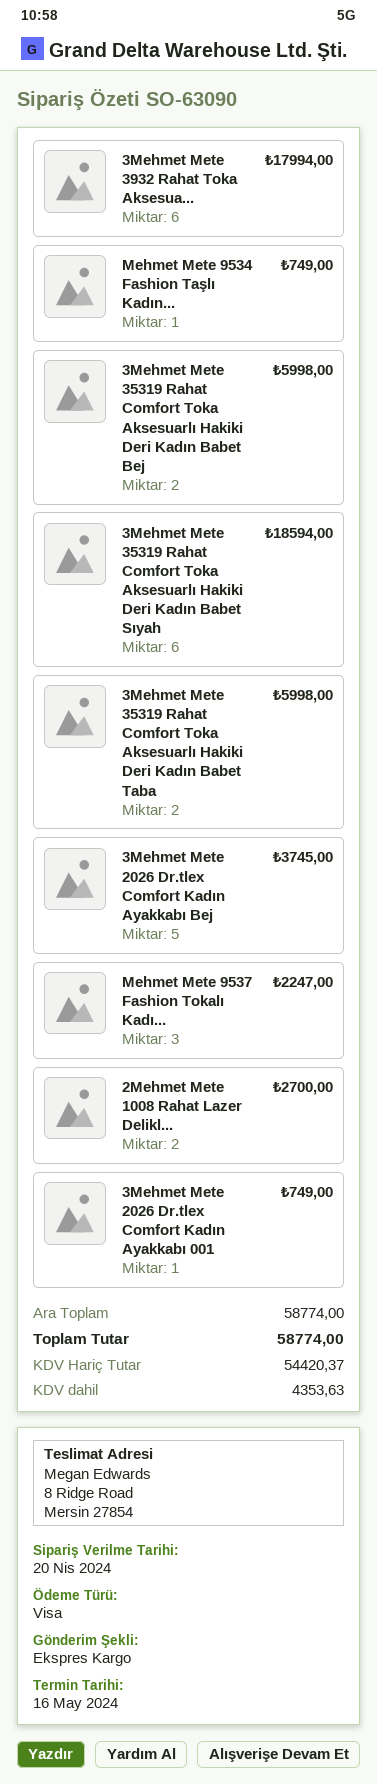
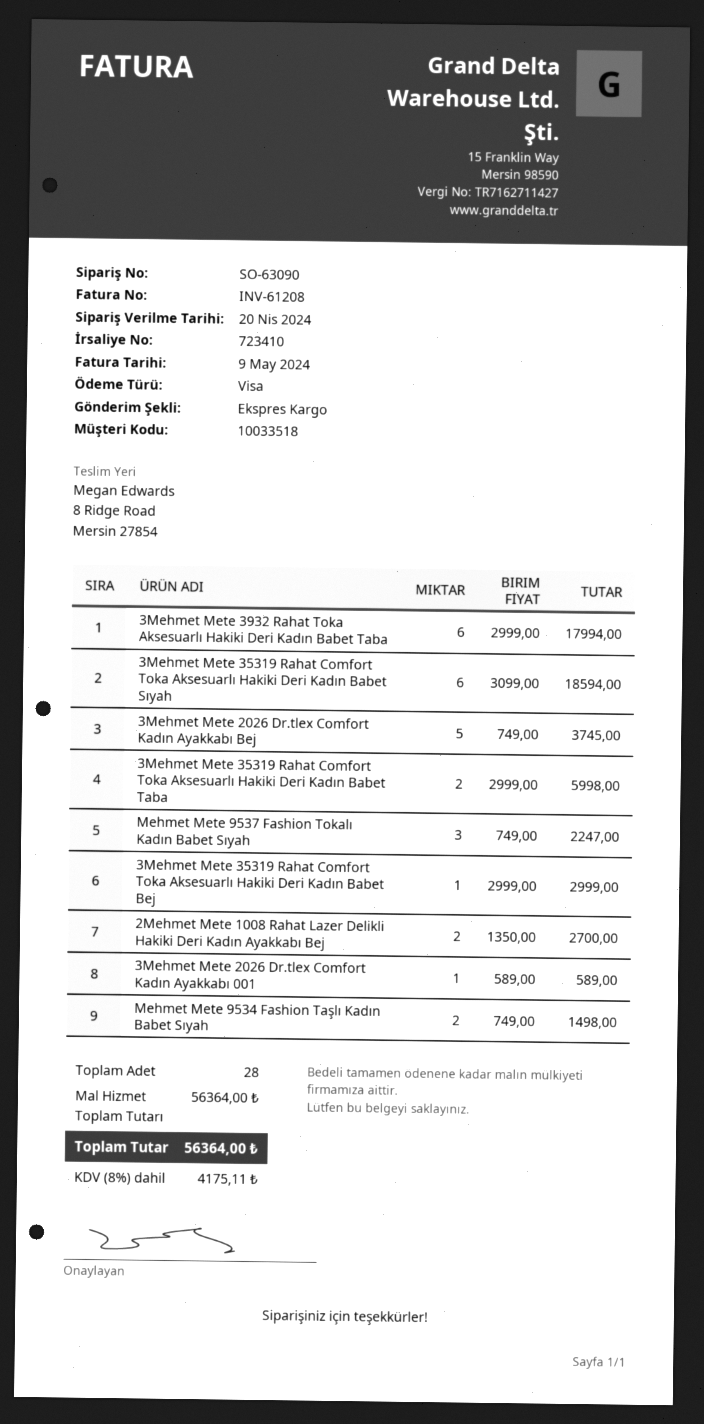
Mehmet Mete 9534 Fashion Taşlı Kadın...: 1 for 749.00 -> 2 for 1498.00
3Mehmet Mete 35319 Rahat Comfort Toka Aksesuarlı Hakiki Deri Kadın Babet Bej: 2 for 5998.00 -> 1 for 2999.00
3Mehmet Mete 2026 Dr.tlex Comfort Kadın Ayakkabı 001: 1 for 749.00 -> 1 for 589.00
subtotal: 58774.00 -> 56364.00
tax: 4353.63 -> 4175.11
total: 58774.00 -> 56364.00

